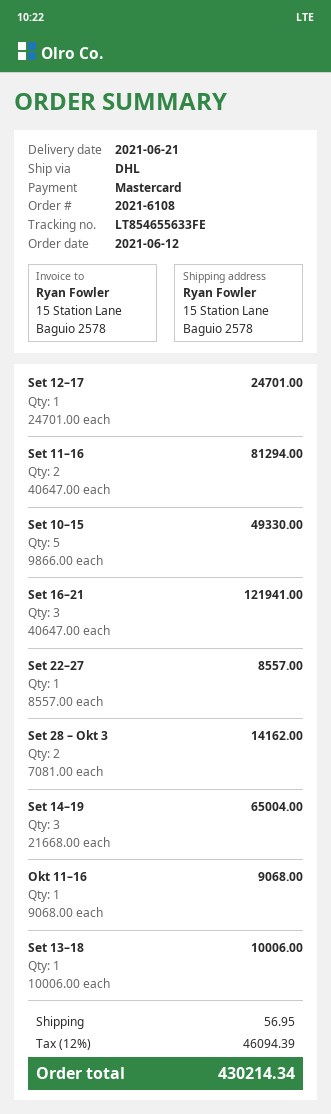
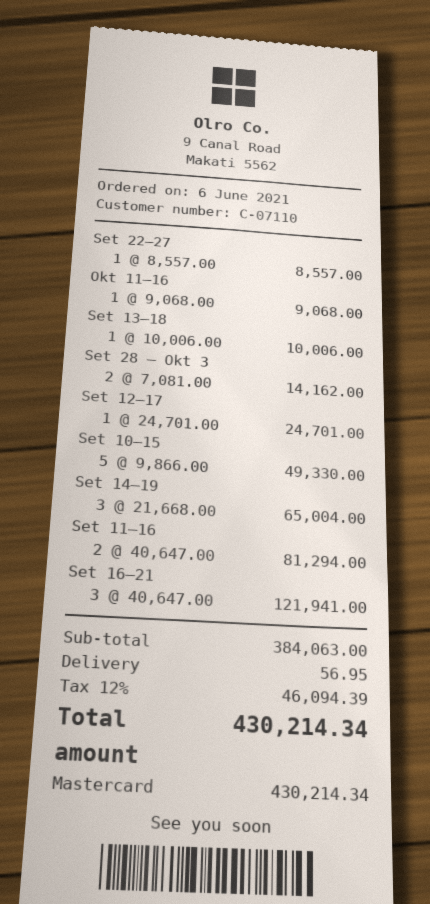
order date: 2021-06-12 -> 2021-06-06

